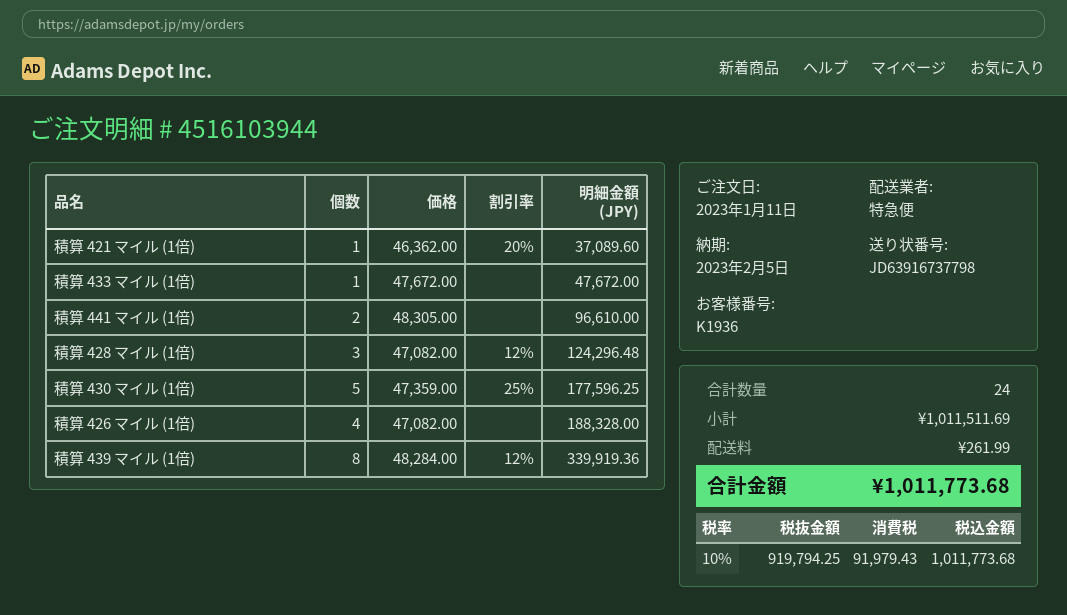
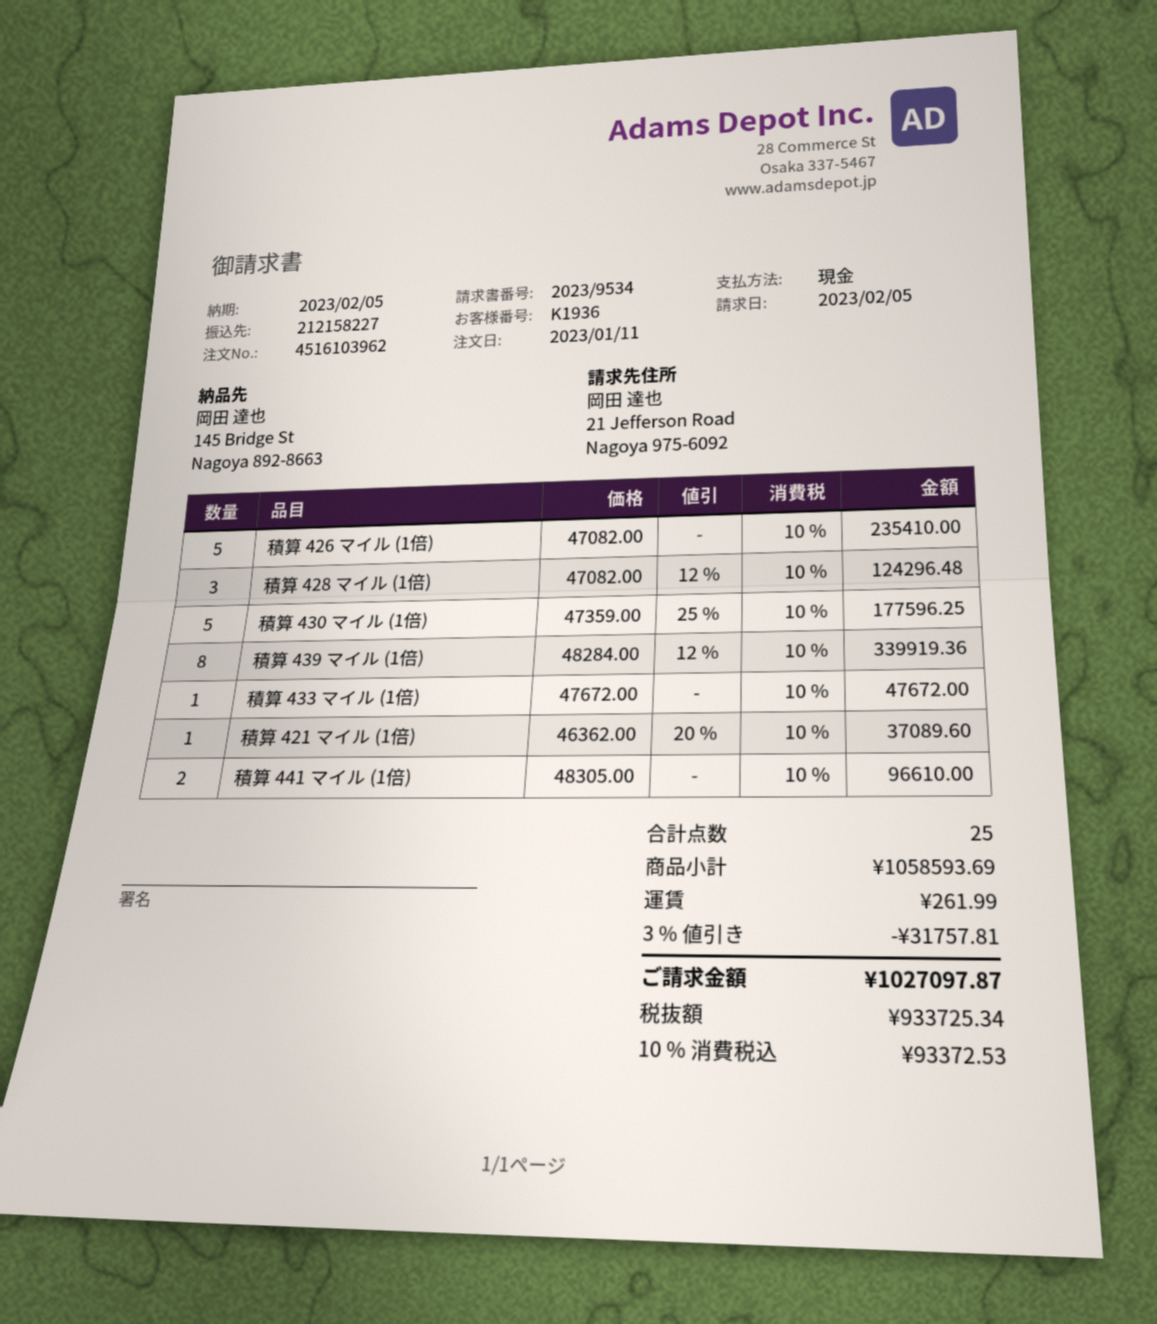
order number: 4516103944 -> 4516103962
積算 426 マイル (1倍): 4 x 47082.00 = 188328.00 -> 5 x 47082.00 = 235410.00
total quantity: 24 -> 25
subtotal: 1011511.69 -> 1058593.69
discount: none -> 3% = 31757.81
net: 919794.25 -> 933725.34
tax: 10% = 91979.43 -> 10% = 93372.53
total: 1011773.68 -> 1027097.87

